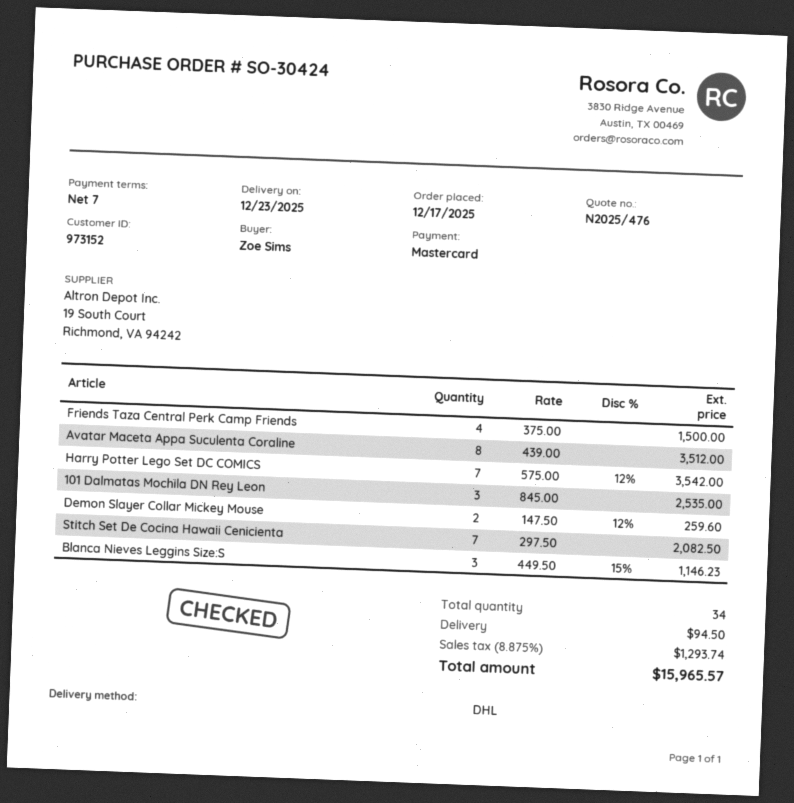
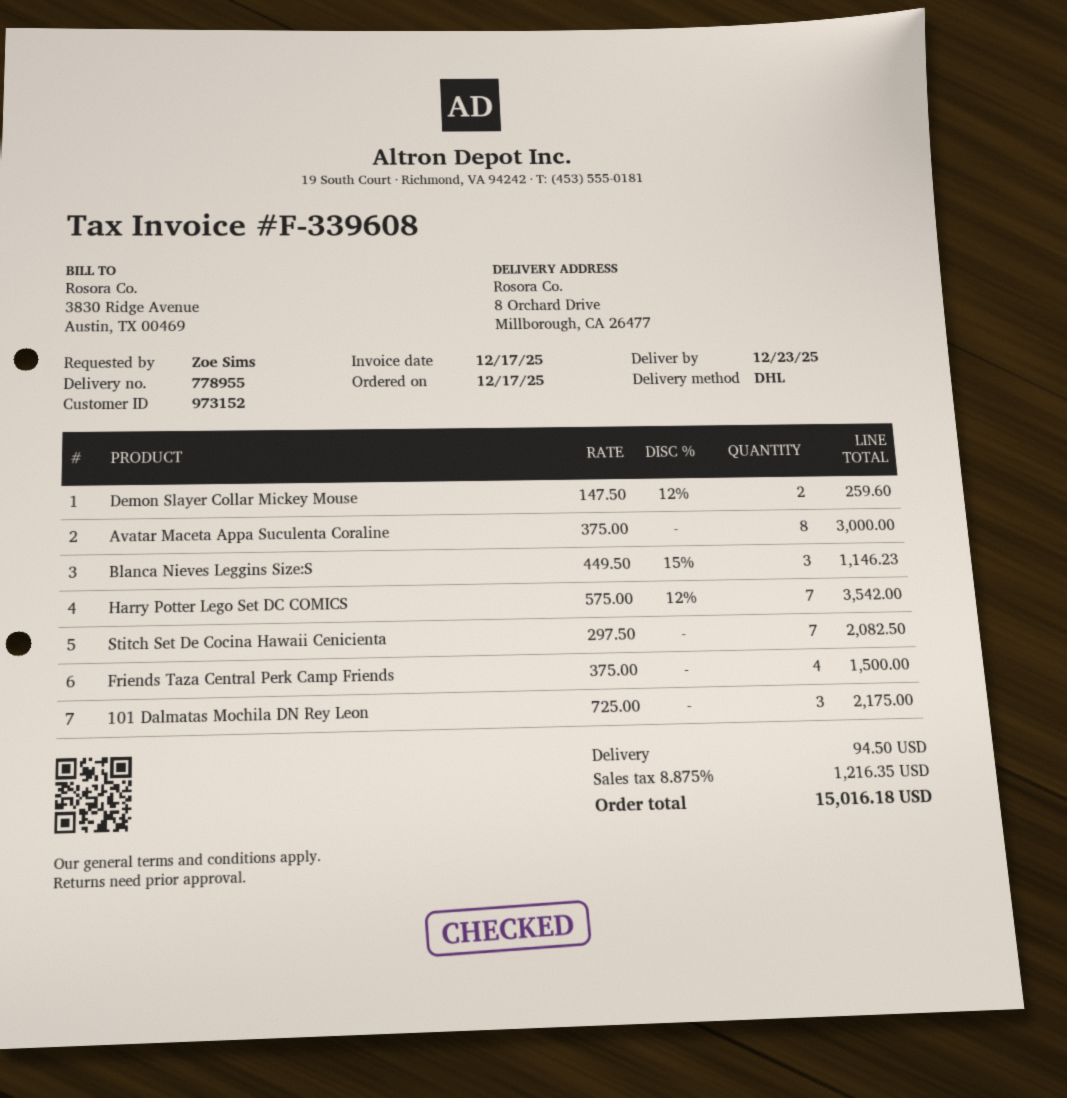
Avatar Maceta Appa Suculenta Coraline: 8 x 439.00 = 3512.00 -> 8 x 375.00 = 3000.00
101 Dalmatas Mochila DN Rey Leon: 3 x 845.00 = 2535.00 -> 3 x 725.00 = 2175.00
tax: 8.875% = 1293.74 -> 8.875% = 1216.35
total: 15965.57 -> 15016.18

